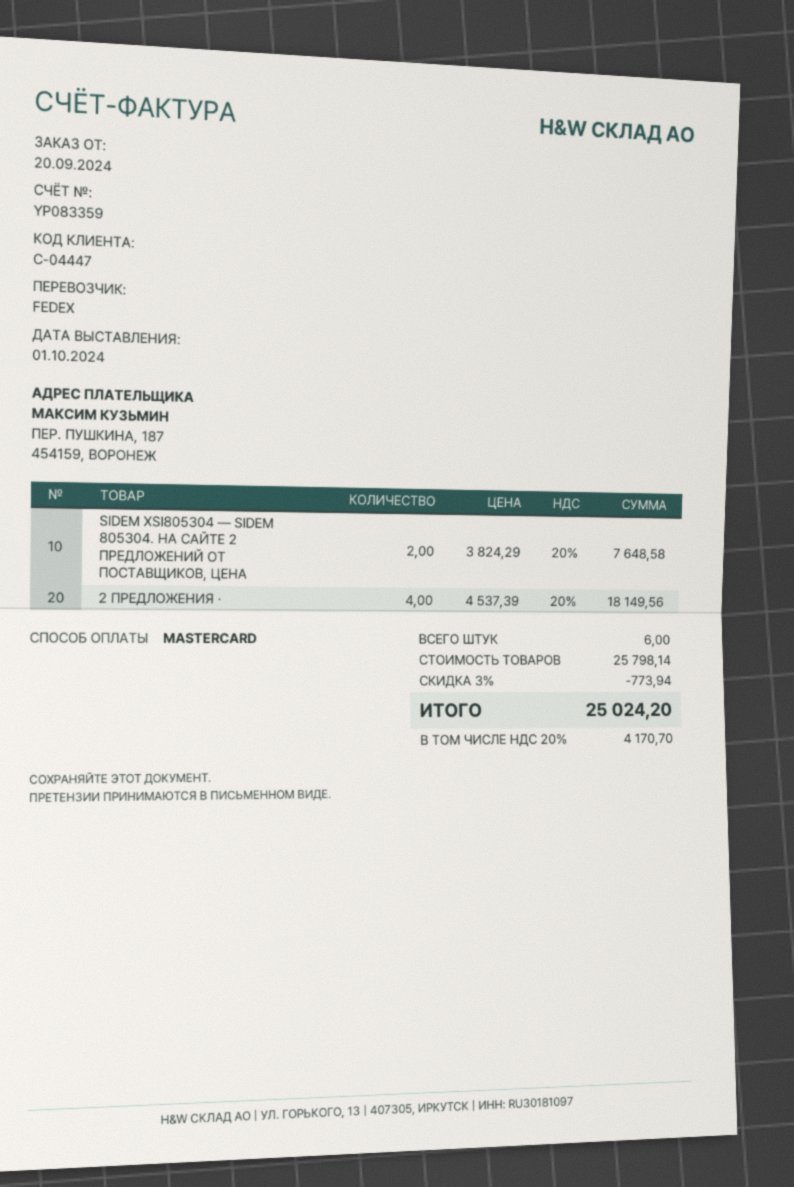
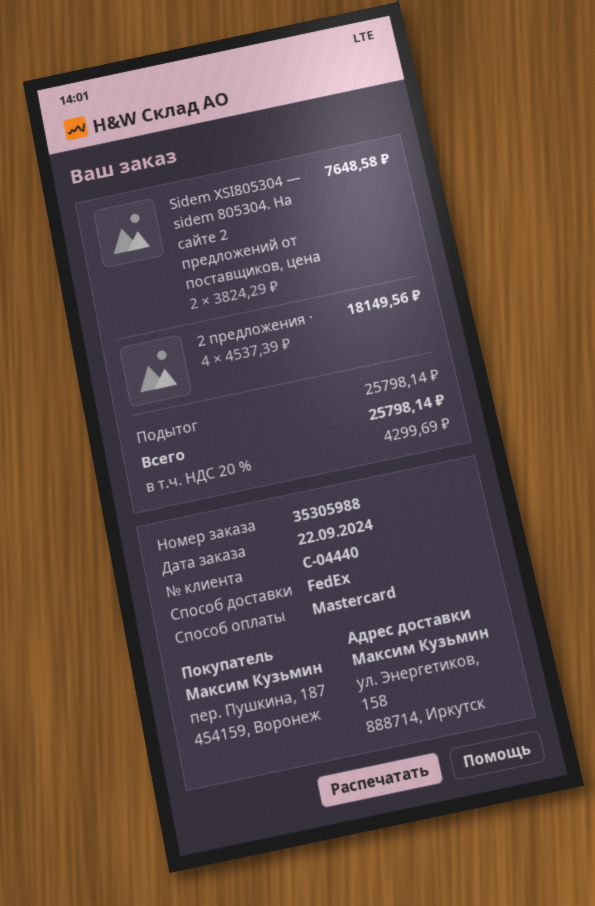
order date: 2024-09-20 -> 2024-09-22
customer number: C-04447 -> C-04440
discount: 3% = 773.94 -> none
tax: 20% = 4170.70 -> 20% = 4299.69
total: 25024.20 -> 25798.14

